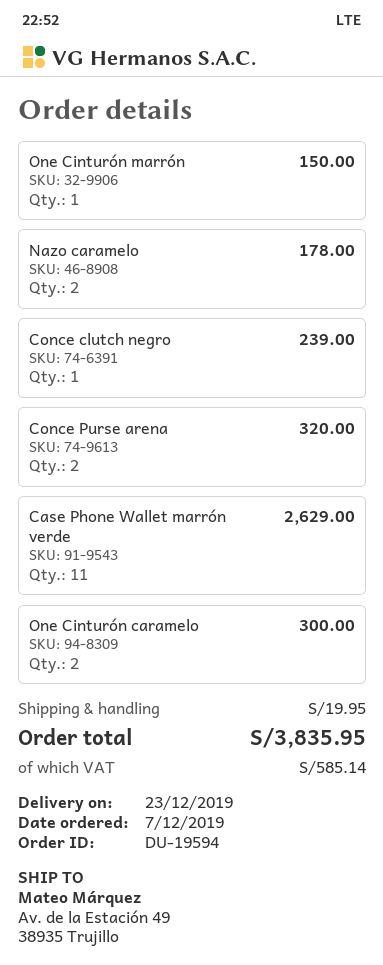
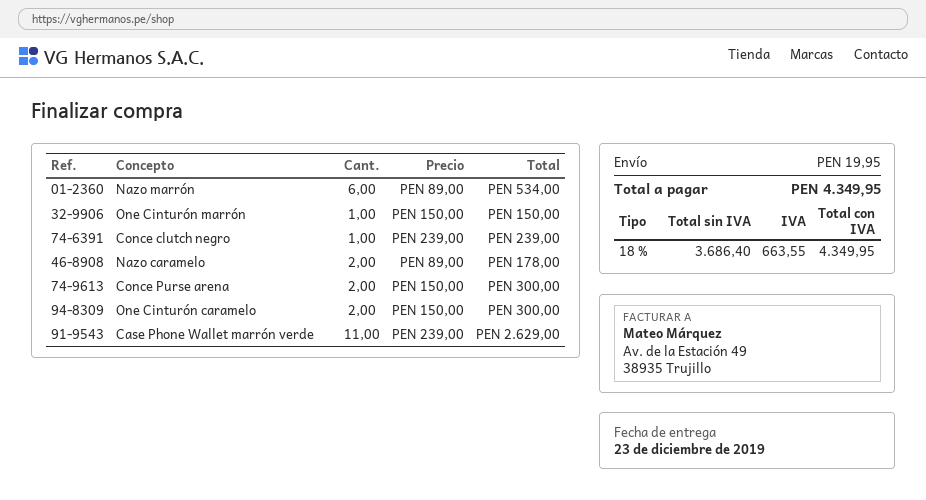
Conce Purse arena: 2 for 320.00 -> 2 for 300.00
Nazo marrón: none -> 6 for 534.00
tax: 585.14 -> 663.55
total: 3835.95 -> 4349.95

